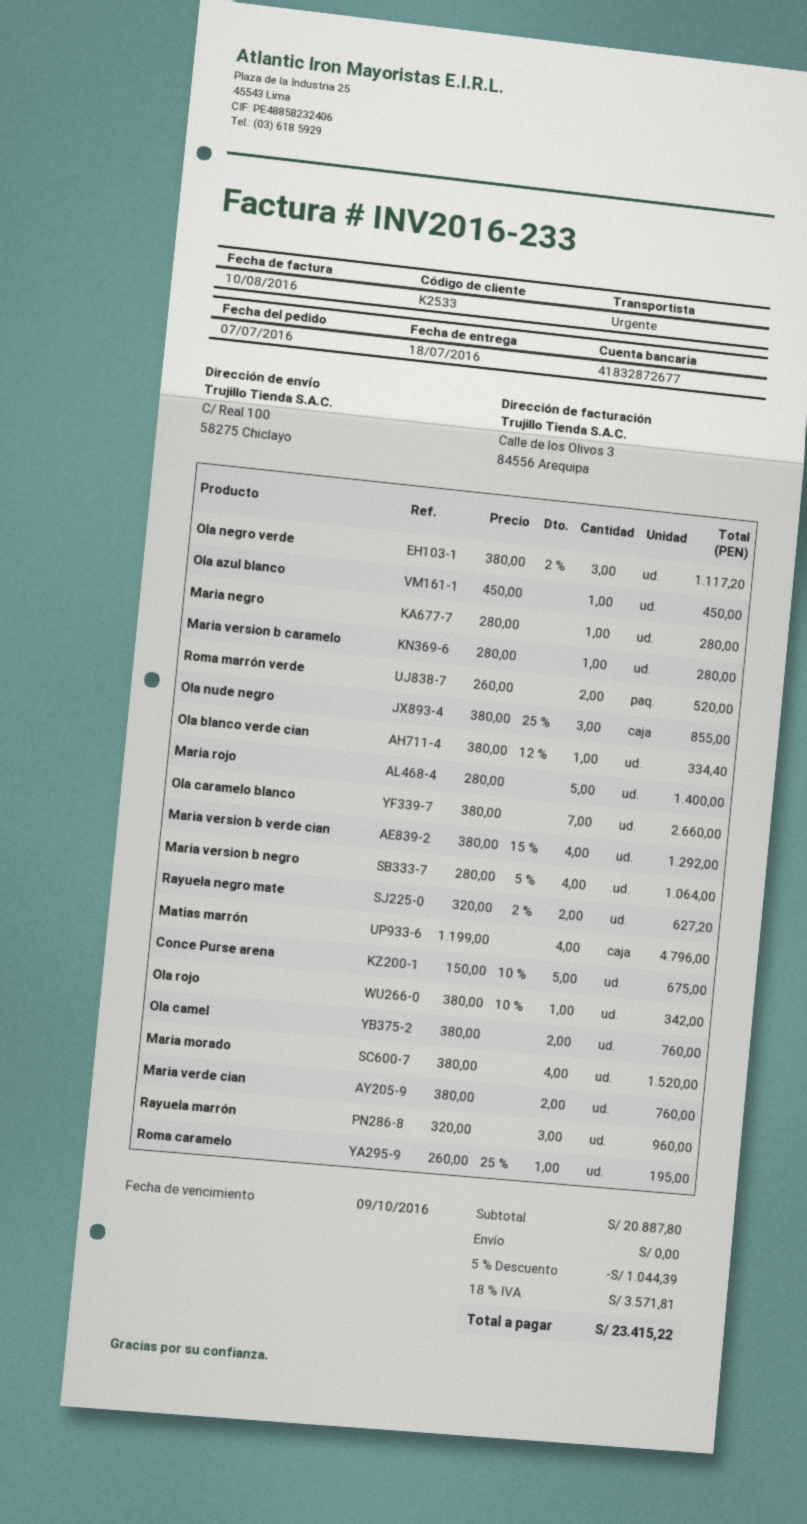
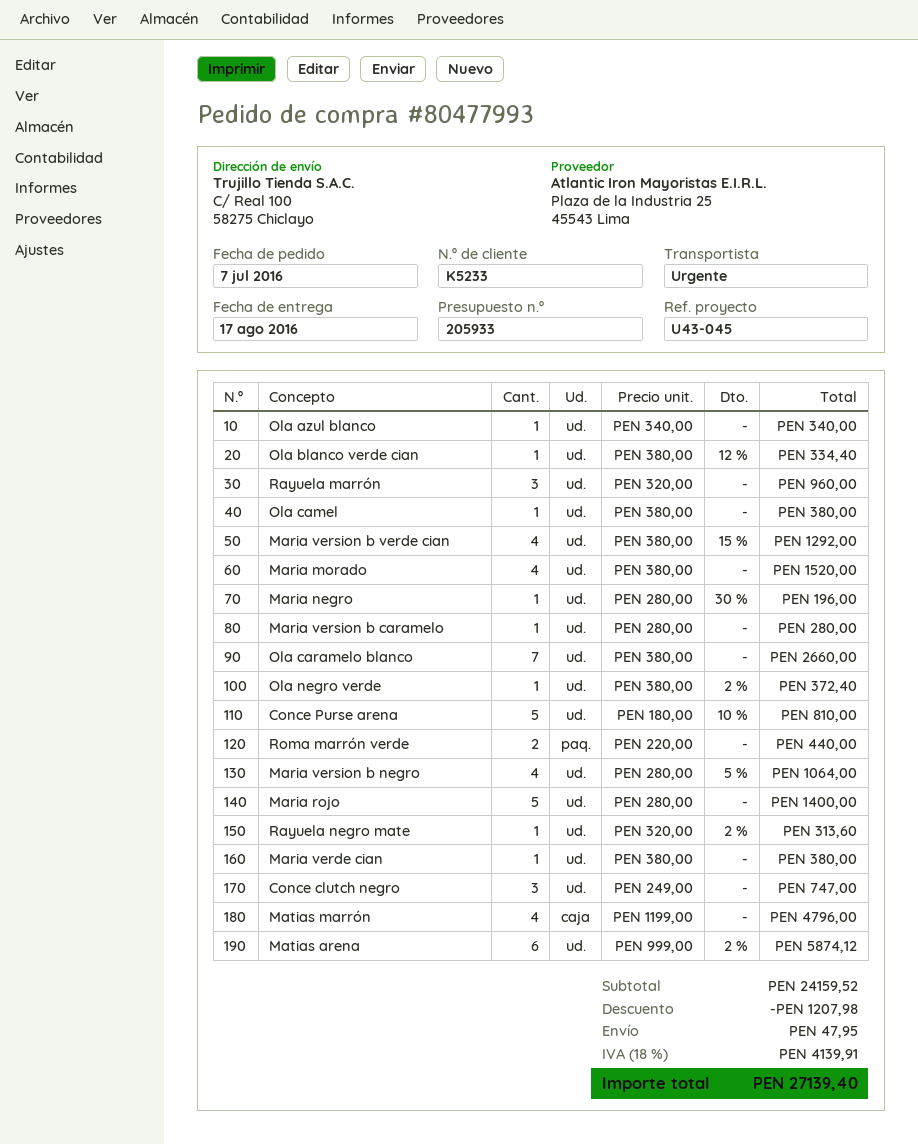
delivery date: 2016-07-18 -> 2016-08-17
customer number: K2533 -> K5233
Ola negro verde: 3 x 380.00 - 2% = 1117.20 -> 1 x 380.00 - 2% = 372.40
Ola azul blanco: 1 x 450.00 = 450.00 -> 1 x 340.00 = 340.00
Maria negro: 1 x 280.00 = 280.00 -> 1 x 280.00 - 30% = 196.00
Roma marrón verde: 2 x 260.00 = 520.00 -> 2 x 220.00 = 440.00
Ola nude negro: 3 x 380.00 - 25% = 855.00 -> none
Rayuela negro mate: 2 x 320.00 - 2% = 627.20 -> 1 x 320.00 - 2% = 313.60
Conce Purse arena: 5 x 150.00 - 10% = 675.00 -> 5 x 180.00 - 10% = 810.00
Ola rojo: 1 x 380.00 - 10% = 342.00 -> none
Ola camel: 2 x 380.00 = 760.00 -> 1 x 380.00 = 380.00
Maria verde cian: 2 x 380.00 = 760.00 -> 1 x 380.00 = 380.00
Roma caramelo: 1 x 260.00 - 25% = 195.00 -> none
Conce clutch negro: none -> 3 x 249.00 = 747.00
Matias arena: none -> 6 x 999.00 - 2% = 5874.12
subtotal: 20887.80 -> 24159.52
discount: 1044.39 -> 1207.98
shipping: 0.00 -> 47.95
tax: 18% = 3571.81 -> 18% = 4139.91
total: 23415.22 -> 27139.40

